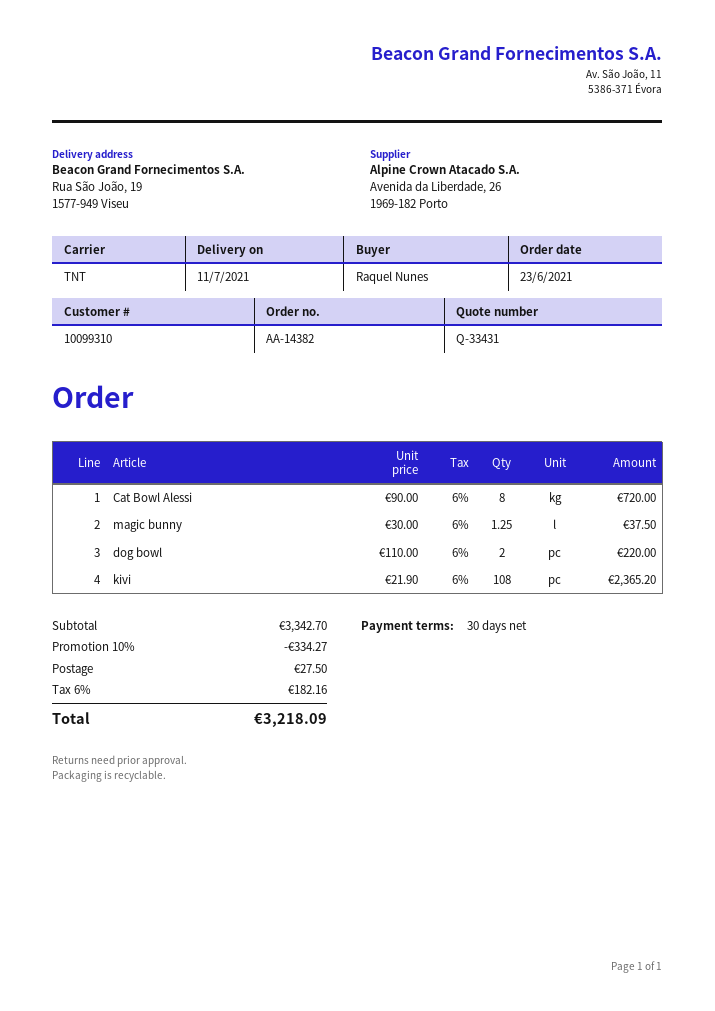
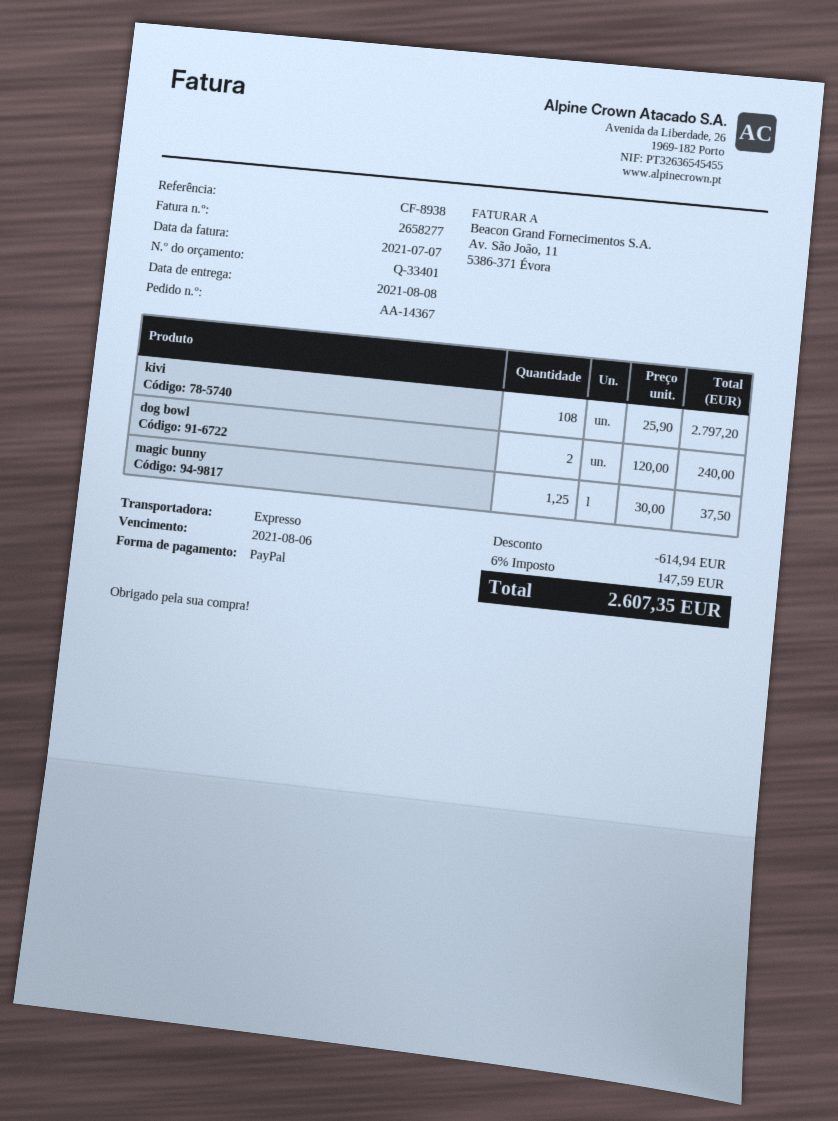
quote number: Q-33431 -> Q-33401
order number: AA-14382 -> AA-14367
delivery date: 2021-07-11 -> 2021-08-08
shipping method: TNT -> express
Cat Bowl Alessi: 8 x 90.00 = 720.00 -> none
dog bowl: 2 x 110.00 = 220.00 -> 2 x 120.00 = 240.00
kivi: 108 x 21.90 = 2365.20 -> 108 x 25.90 = 2797.20
discount: 334.27 -> 614.94
shipping: 27.50 -> none
tax: 6% = 182.16 -> 6% = 147.59
total: 3218.09 -> 2607.35

